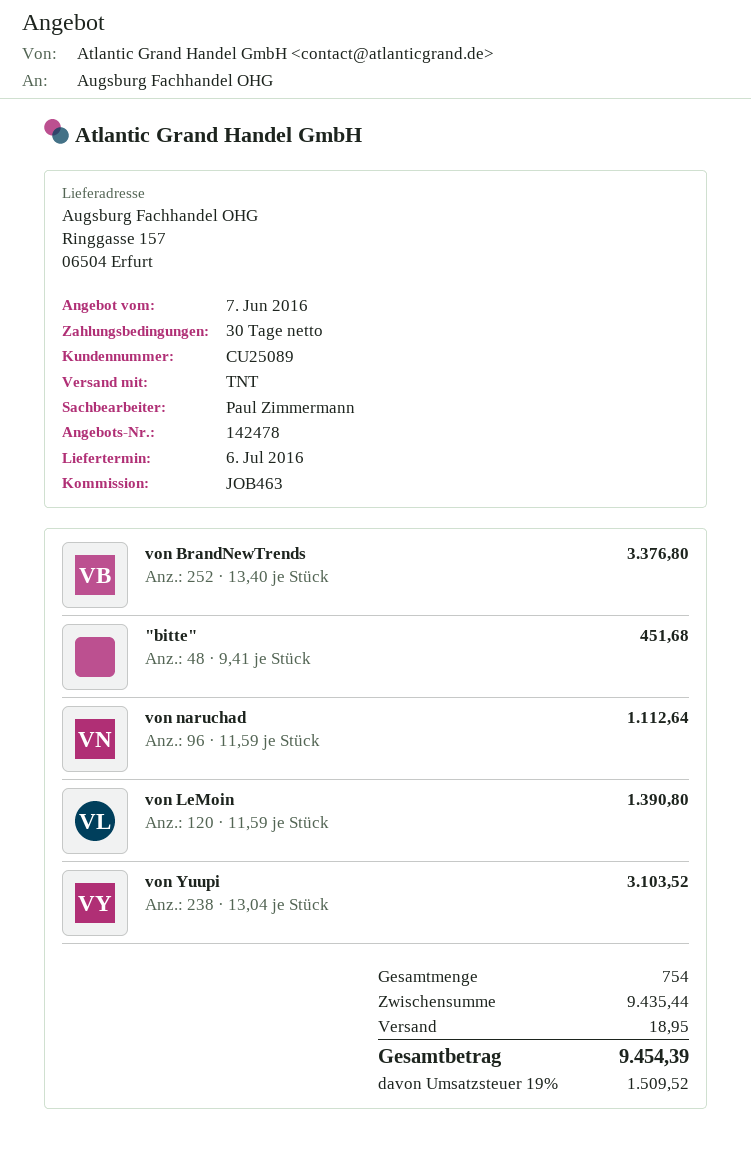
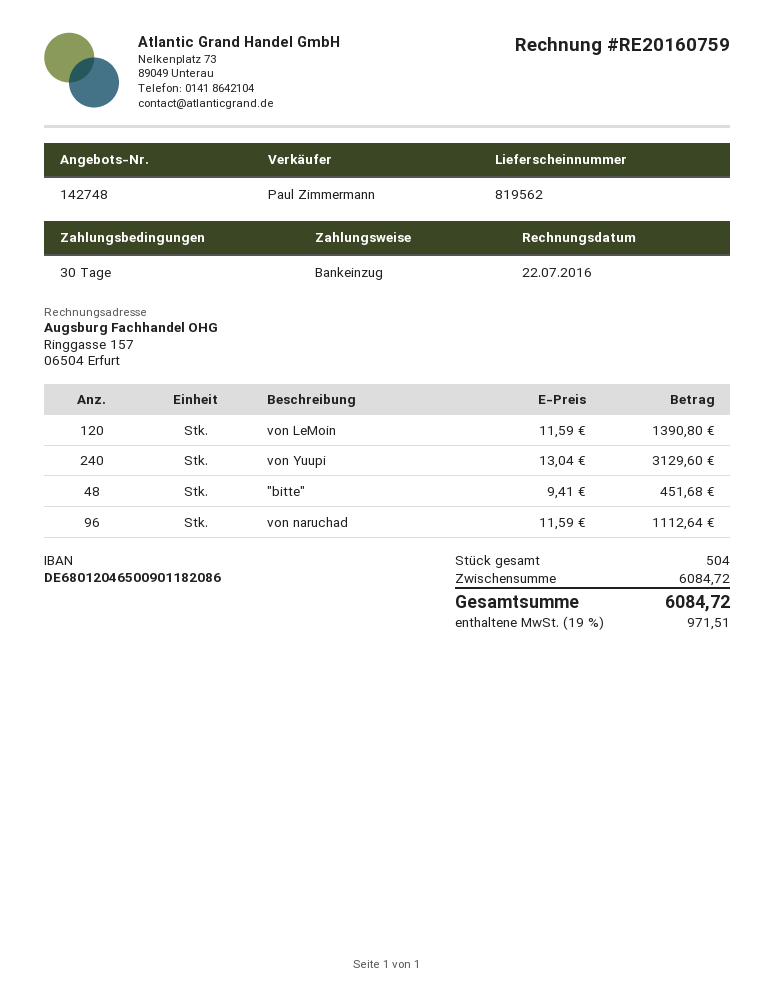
quote number: 142478 -> 142748
von BrandNewTrends: 252 x 13.40 = 3376.80 -> none
von Yuupi: 238 x 13.04 = 3103.52 -> 240 x 13.04 = 3129.60
total quantity: 754 -> 504
subtotal: 9435.44 -> 6084.72
shipping: 18.95 -> none
tax: 19% = 1509.52 -> 19% = 971.51
total: 9454.39 -> 6084.72

